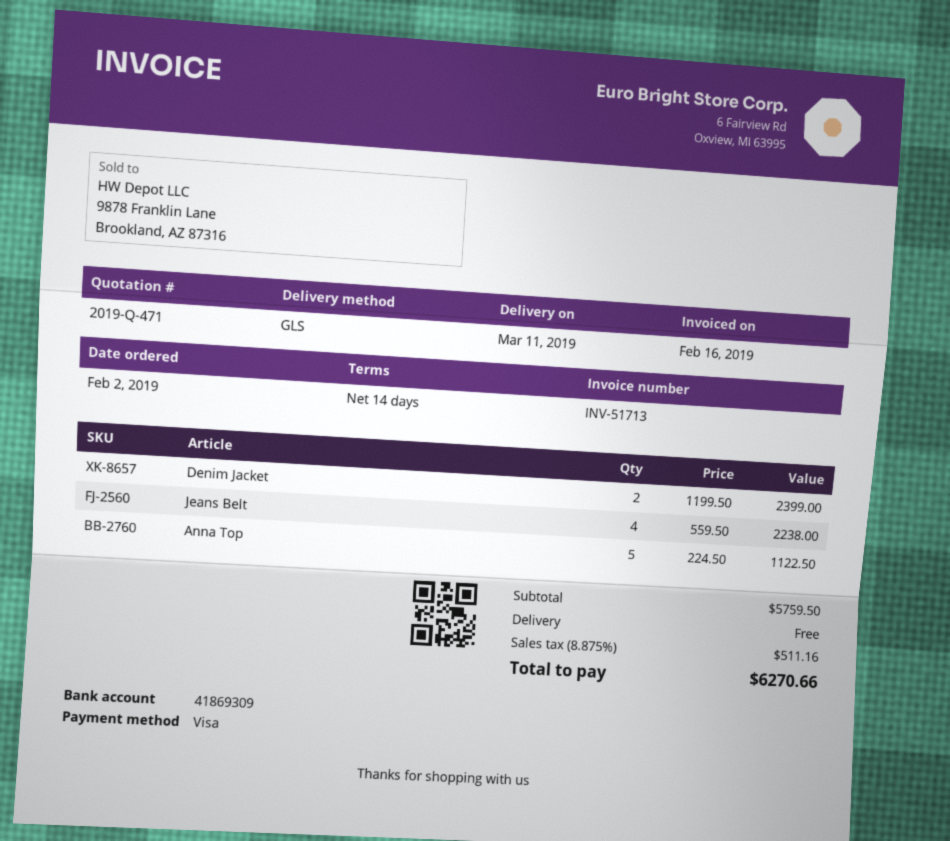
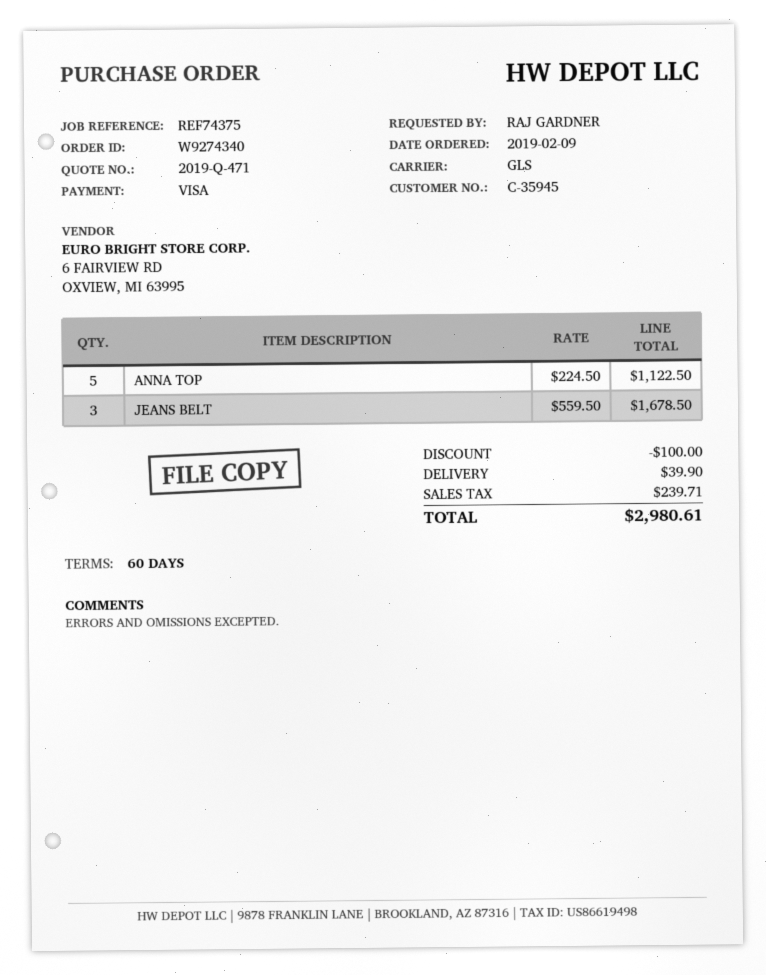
order date: 2019-02-02 -> 2019-02-09
payment terms: 14 days -> 60 days
Denim Jacket: 2 x 1199.50 = 2399.00 -> none
Jeans Belt: 4 x 559.50 = 2238.00 -> 3 x 559.50 = 1678.50
discount: none -> 100.00
shipping: 0.00 -> 39.90
tax: 511.16 -> 239.71
total: 6270.66 -> 2980.61

